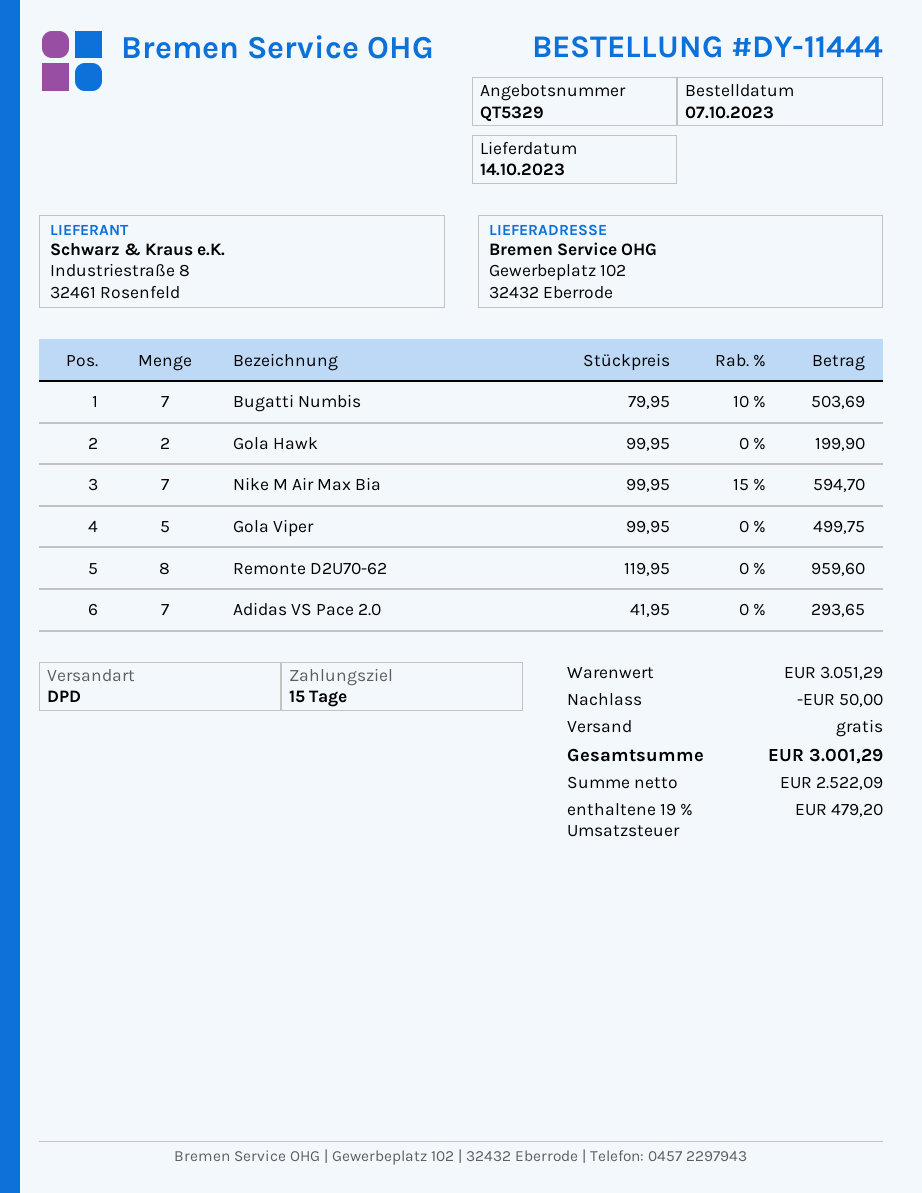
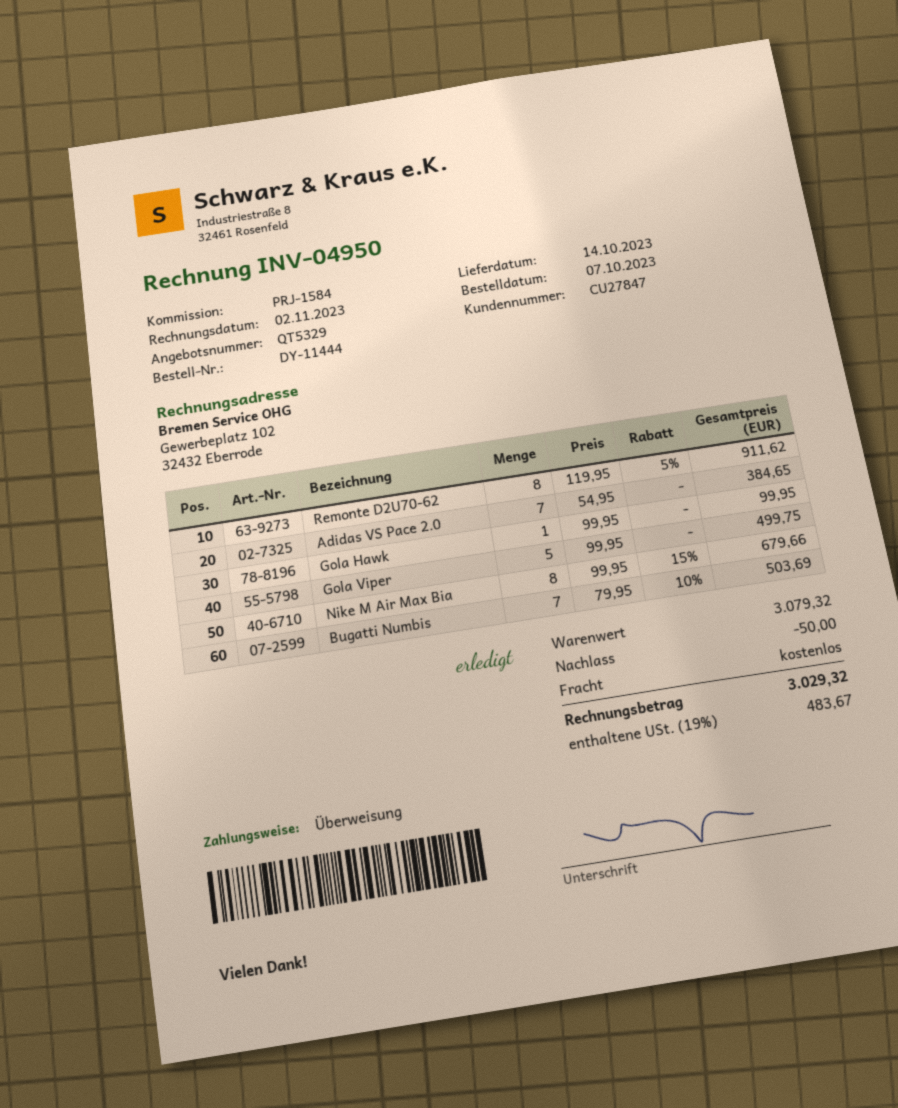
Gola Hawk: 2 x 99.95 = 199.90 -> 1 x 99.95 = 99.95
Nike M Air Max Bia: 7 x 99.95 - 15% = 594.70 -> 8 x 99.95 - 15% = 679.66
Remonte D2U70-62: 8 x 119.95 = 959.60 -> 8 x 119.95 - 5% = 911.62
Adidas VS Pace 2.0: 7 x 41.95 = 293.65 -> 7 x 54.95 = 384.65
subtotal: 3051.29 -> 3079.32
tax: 19% = 479.20 -> 19% = 483.67
total: 3001.29 -> 3029.32

